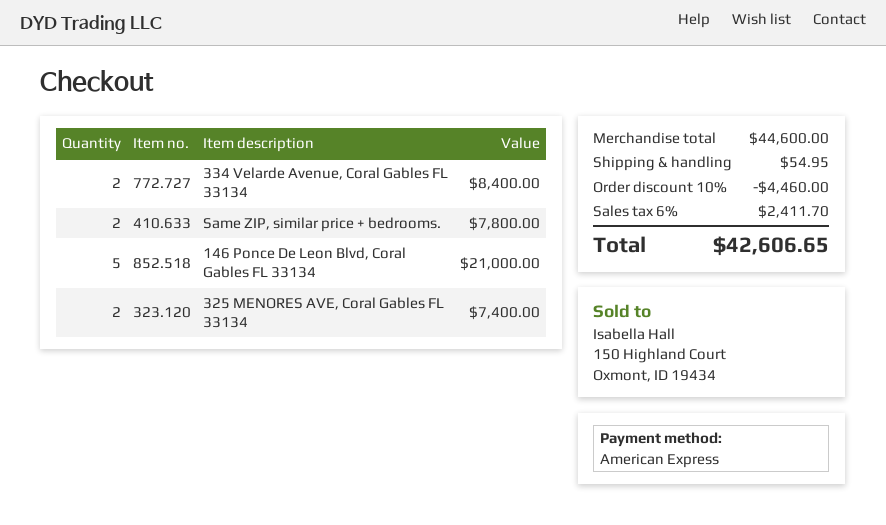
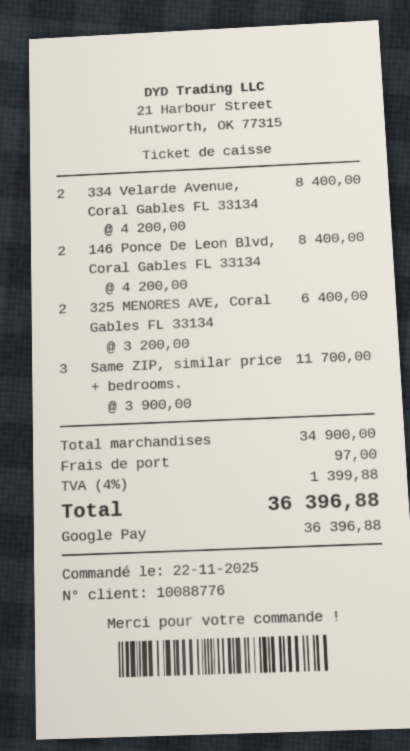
payment method: American Express -> Google Pay
Same ZIP, similar price + bedrooms.: 2 for 7800.00 -> 3 for 11700.00
146 Ponce De Leon Blvd, Coral Gables FL 33134: 5 for 21000.00 -> 2 for 8400.00
325 MENORES AVE, Coral Gables FL 33134: 2 for 7400.00 -> 2 for 6400.00
subtotal: 44600.00 -> 34900.00
discount: 10% = 4460.00 -> none
shipping: 54.95 -> 97.00
tax: 6% = 2411.70 -> 4% = 1399.88
total: 42606.65 -> 36396.88

